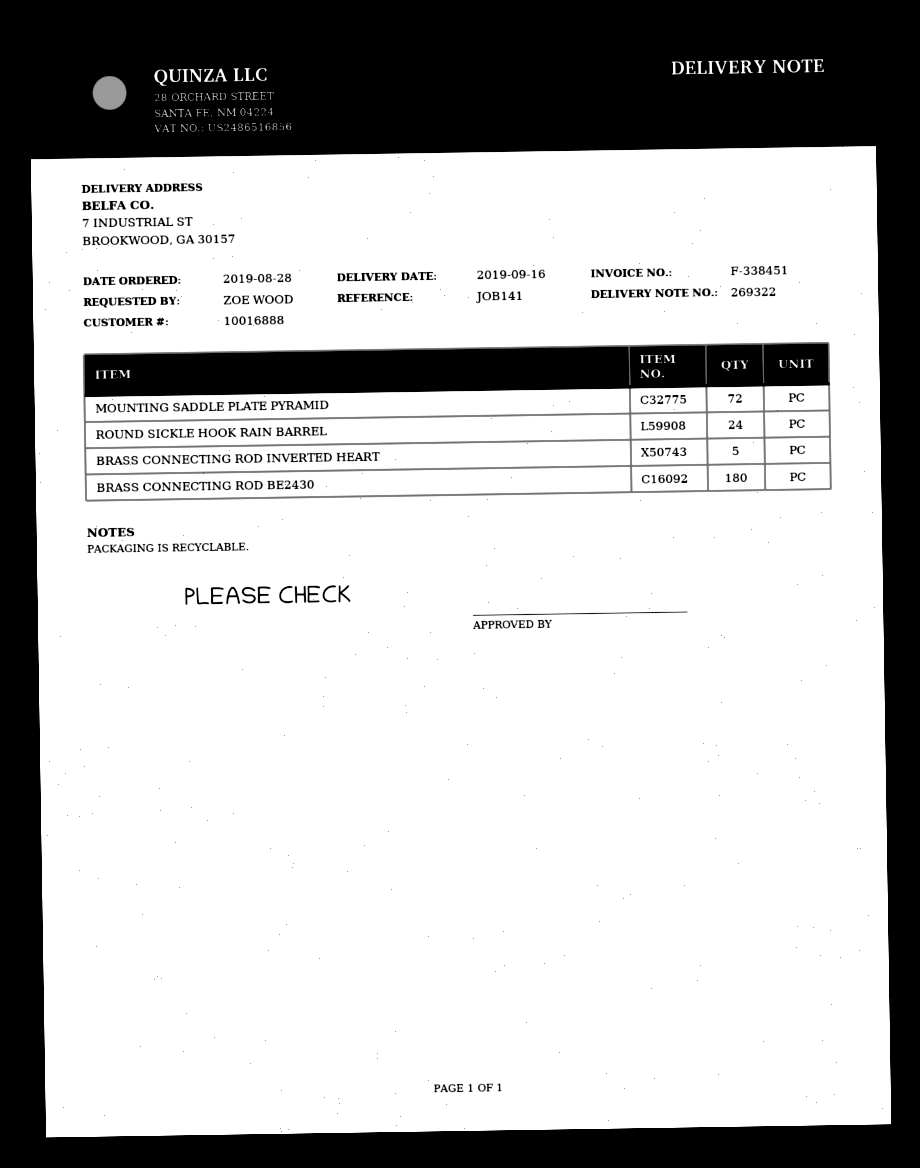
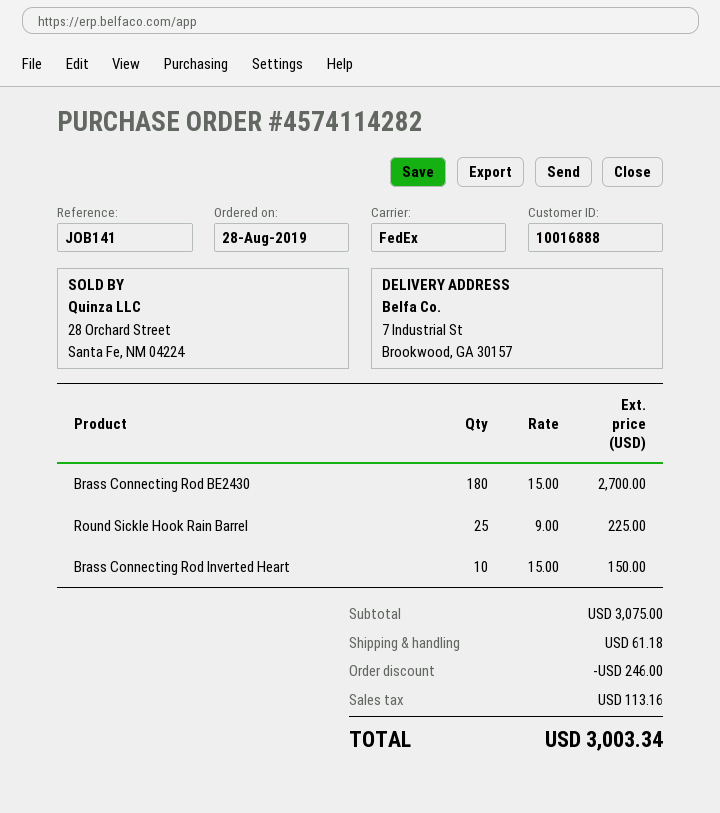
MOUNTING SADDLE PLATE PYRAMID: 72 -> none
ROUND SICKLE HOOK RAIN BARREL: 24 -> 25
BRASS CONNECTING ROD INVERTED HEART: 5 -> 10

